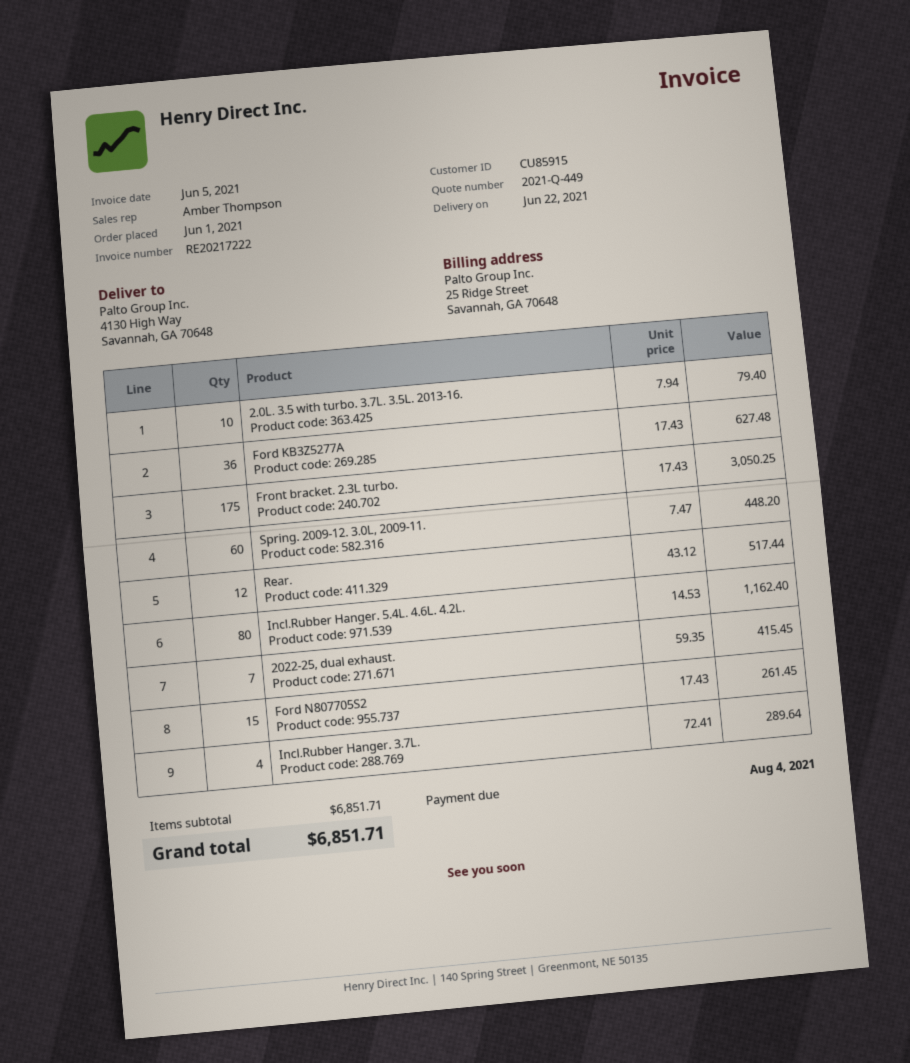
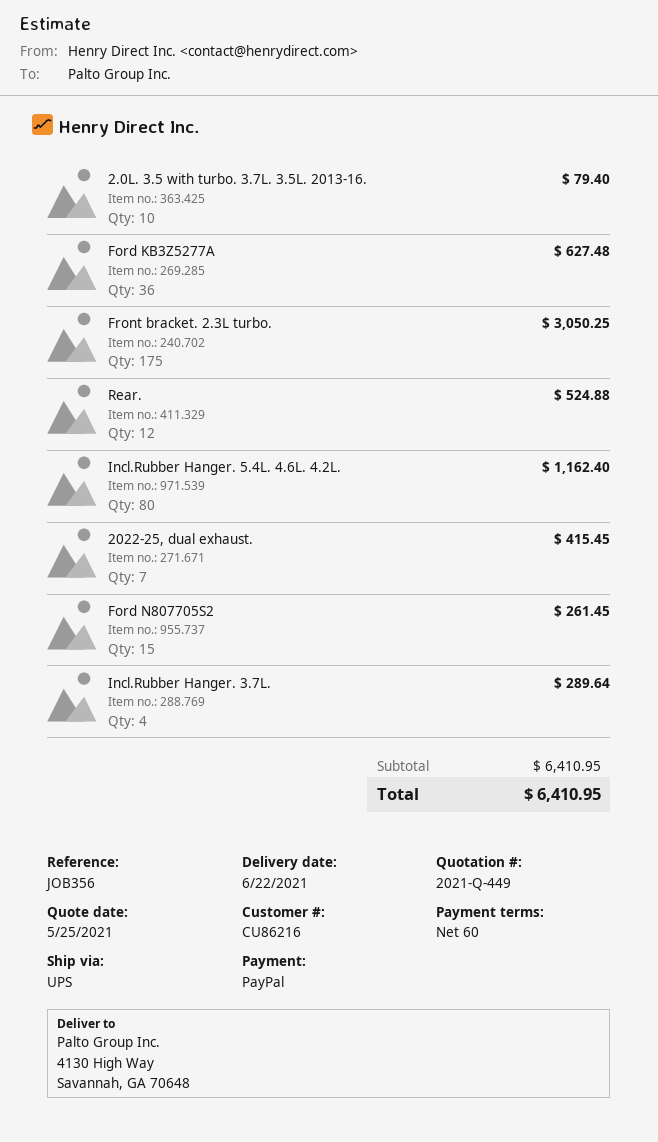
customer number: CU85915 -> CU86216
Spring. 2009-12. 3.0L, 2009-11.: 60 for 448.20 -> none
Rear.: 12 for 517.44 -> 12 for 524.88
subtotal: 6851.71 -> 6410.95
total: 6851.71 -> 6410.95

